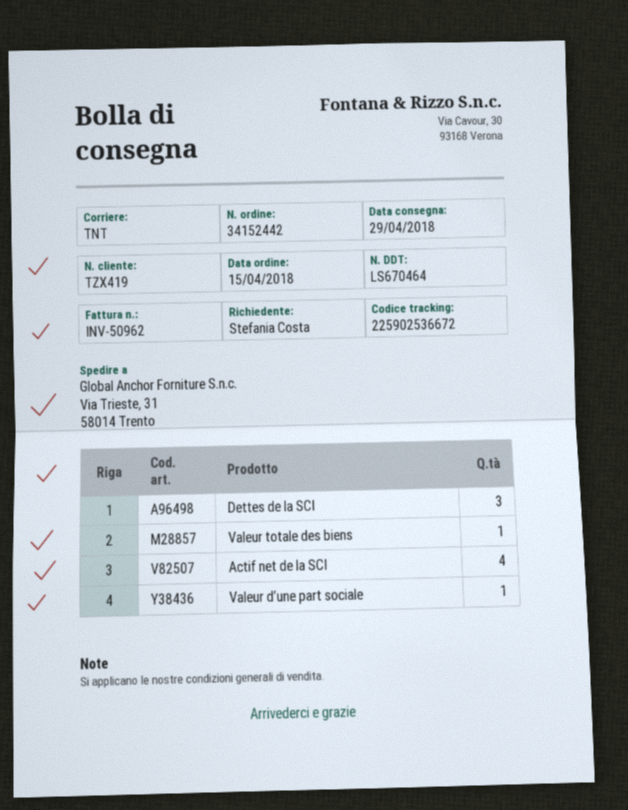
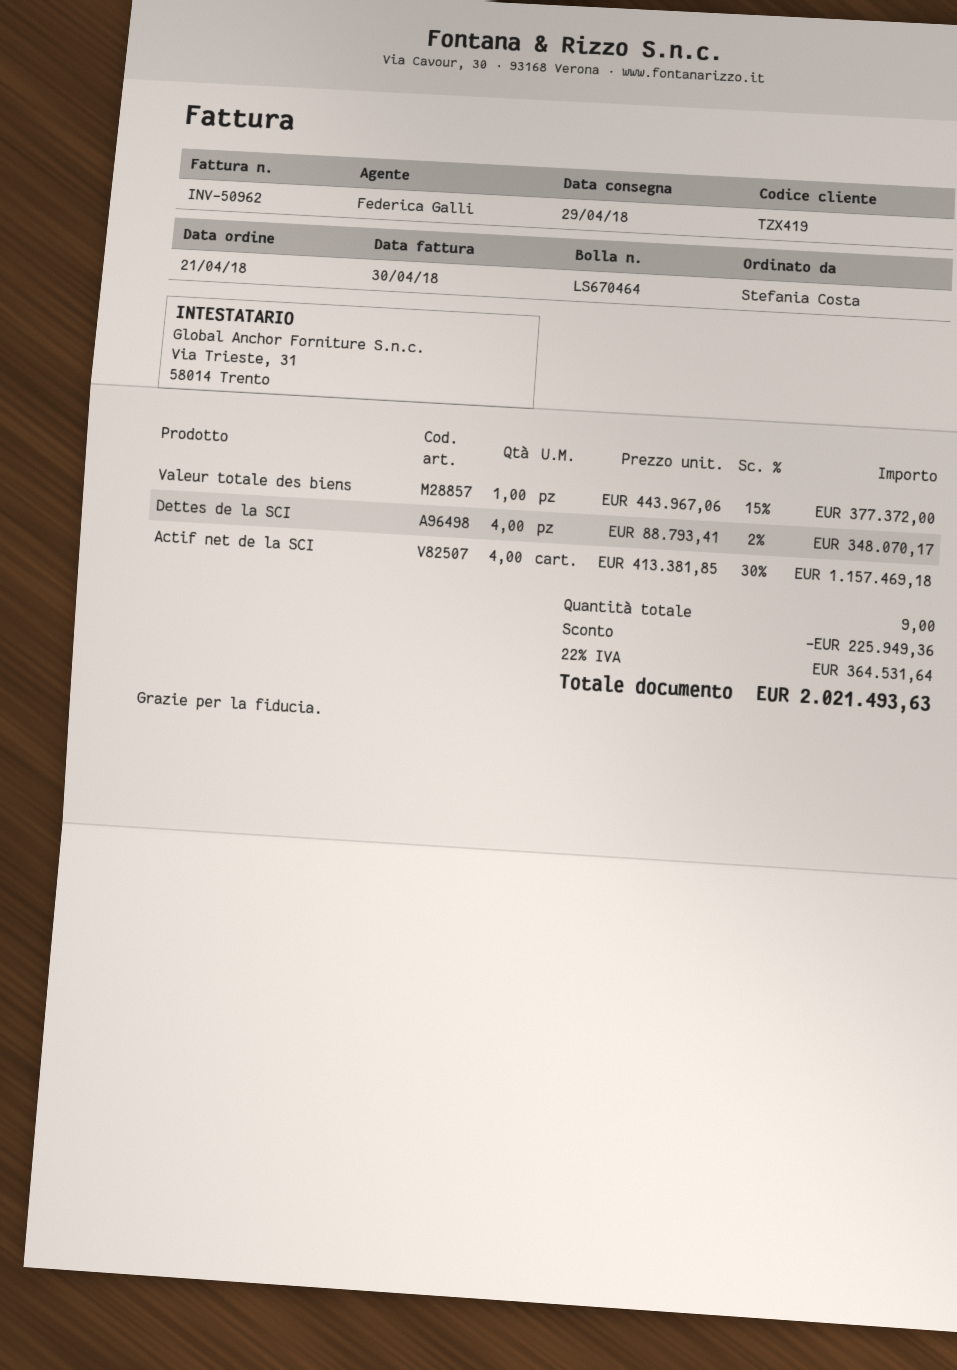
order date: 2018-04-15 -> 2018-04-21
Dettes de la SCI: 3 -> 4
Valeur d’une part sociale: 1 -> none

